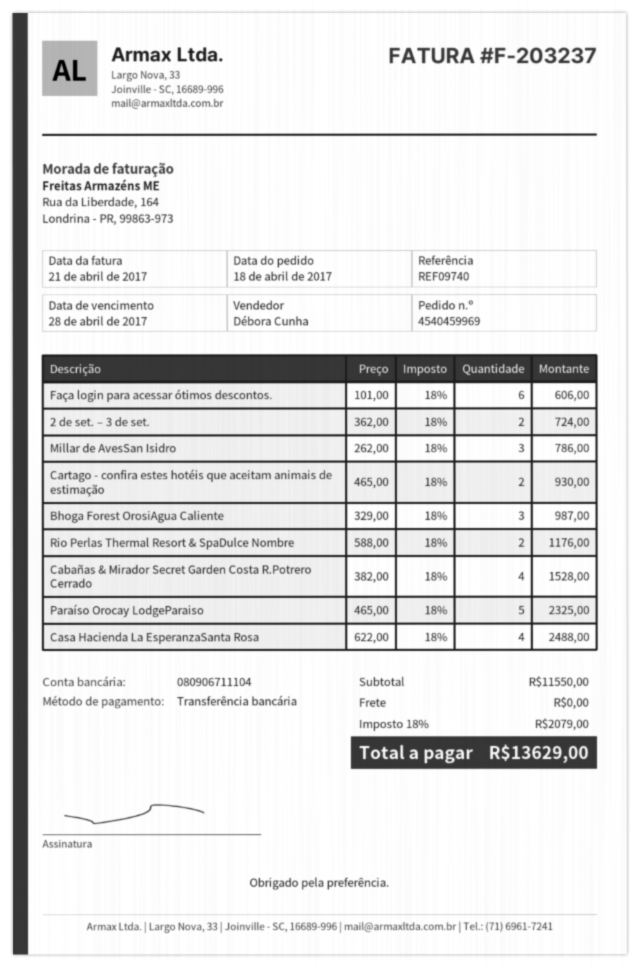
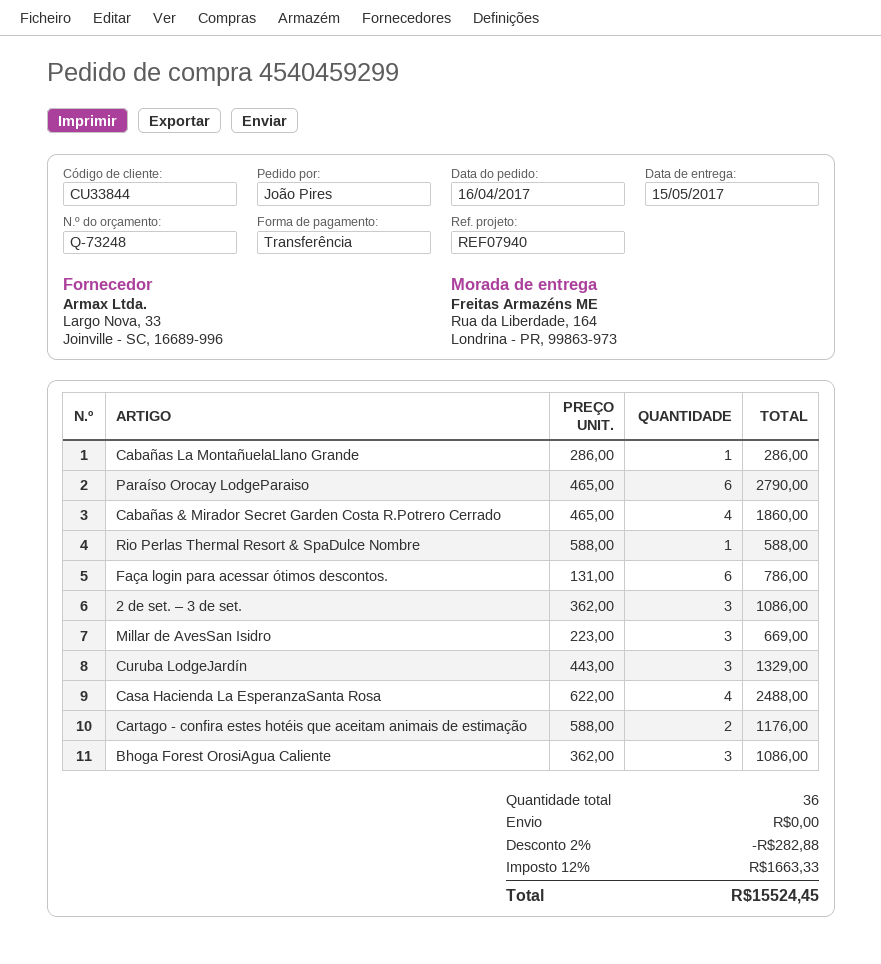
order number: 4540459969 -> 4540459299
order date: 2017-04-18 -> 2017-04-16
reference: REF09740 -> REF07940
Faça login para acessar ótimos descontos.: 6 x 101.00 = 606.00 -> 6 x 131.00 = 786.00
2 de set. – 3 de set.: 2 x 362.00 = 724.00 -> 3 x 362.00 = 1086.00
Millar de AvesSan Isidro: 3 x 262.00 = 786.00 -> 3 x 223.00 = 669.00
Cartago - confira estes hotéis que aceitam animais de estimação: 2 x 465.00 = 930.00 -> 2 x 588.00 = 1176.00
Bhoga Forest OrosiAgua Caliente: 3 x 329.00 = 987.00 -> 3 x 362.00 = 1086.00
Rio Perlas Thermal Resort & SpaDulce Nombre: 2 x 588.00 = 1176.00 -> 1 x 588.00 = 588.00
Cabañas & Mirador Secret Garden Costa R.Potrero Cerrado: 4 x 382.00 = 1528.00 -> 4 x 465.00 = 1860.00
Paraíso Orocay LodgeParaiso: 5 x 465.00 = 2325.00 -> 6 x 465.00 = 2790.00
Cabañas La MontañuelaLlano Grande: none -> 1 x 286.00 = 286.00
Curuba LodgeJardín: none -> 3 x 443.00 = 1329.00
discount: none -> 2% = 282.88
tax: 18% = 2079.00 -> 12% = 1663.33
total: 13629.00 -> 15524.45

